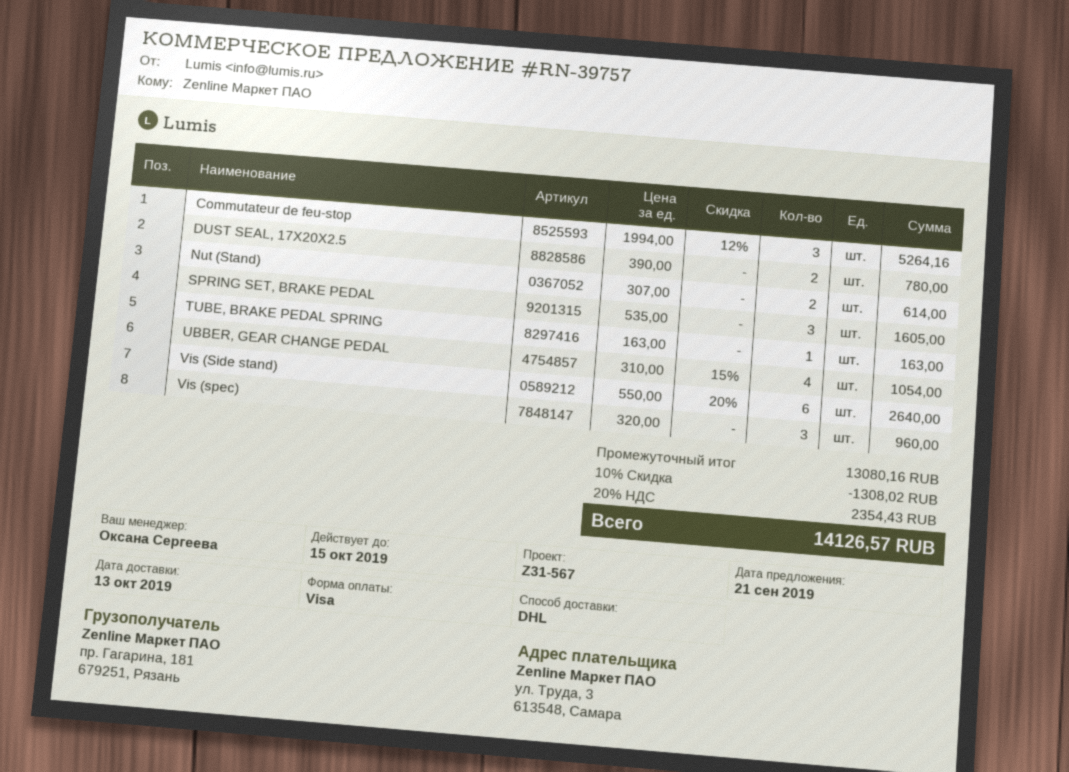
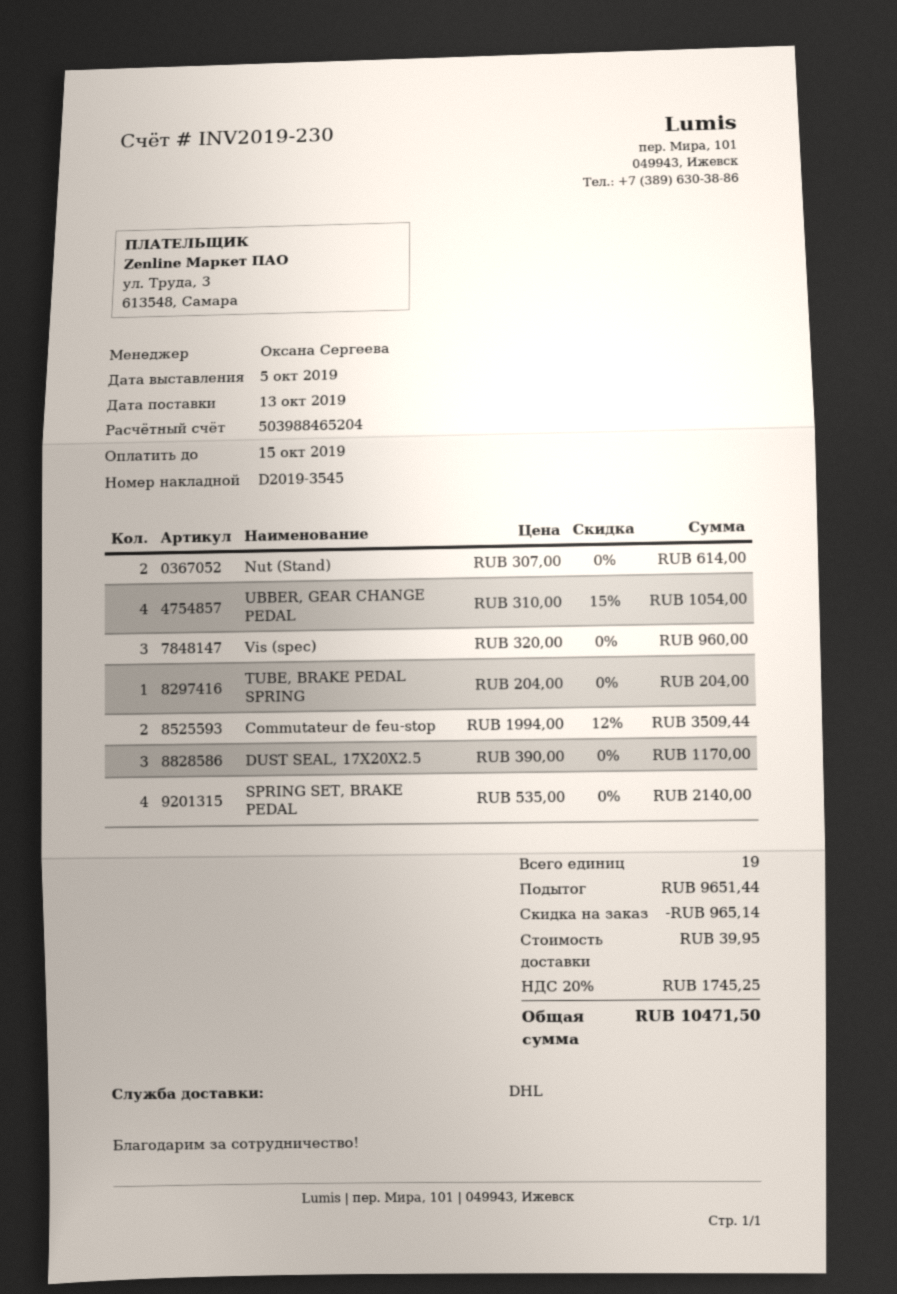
Commutateur de feu-stop: 3 x 1994.00 - 12% = 5264.16 -> 2 x 1994.00 - 12% = 3509.44
DUST SEAL, 17X20X2.5: 2 x 390.00 = 780.00 -> 3 x 390.00 = 1170.00
SPRING SET, BRAKE PEDAL: 3 x 535.00 = 1605.00 -> 4 x 535.00 = 2140.00
TUBE, BRAKE PEDAL SPRING: 1 x 163.00 = 163.00 -> 1 x 204.00 = 204.00
Vis (Side stand): 6 x 550.00 - 20% = 2640.00 -> none
subtotal: 13080.16 -> 9651.44
discount: 1308.02 -> 965.14
shipping: none -> 39.95
tax: 20% = 2354.43 -> 20% = 1745.25
total: 14126.57 -> 10471.50

